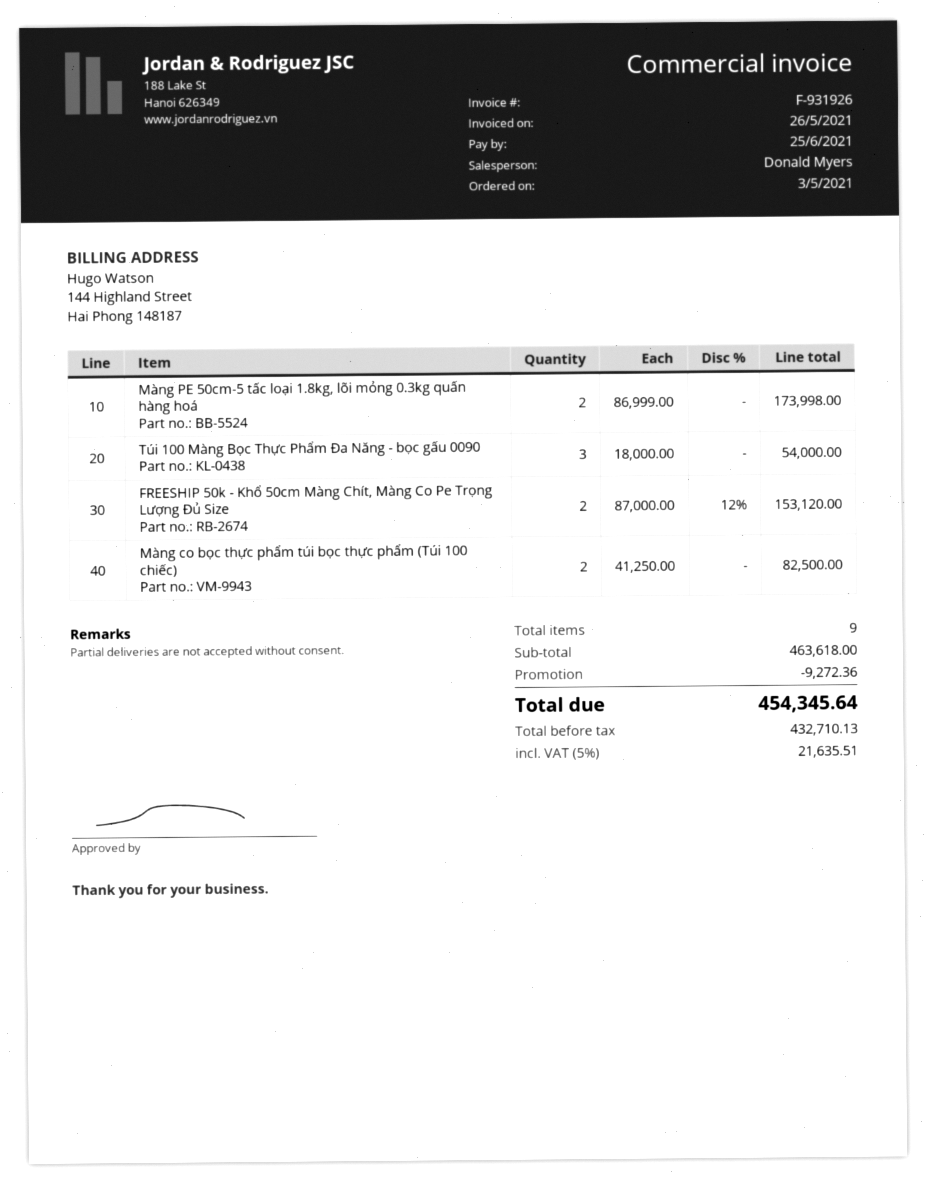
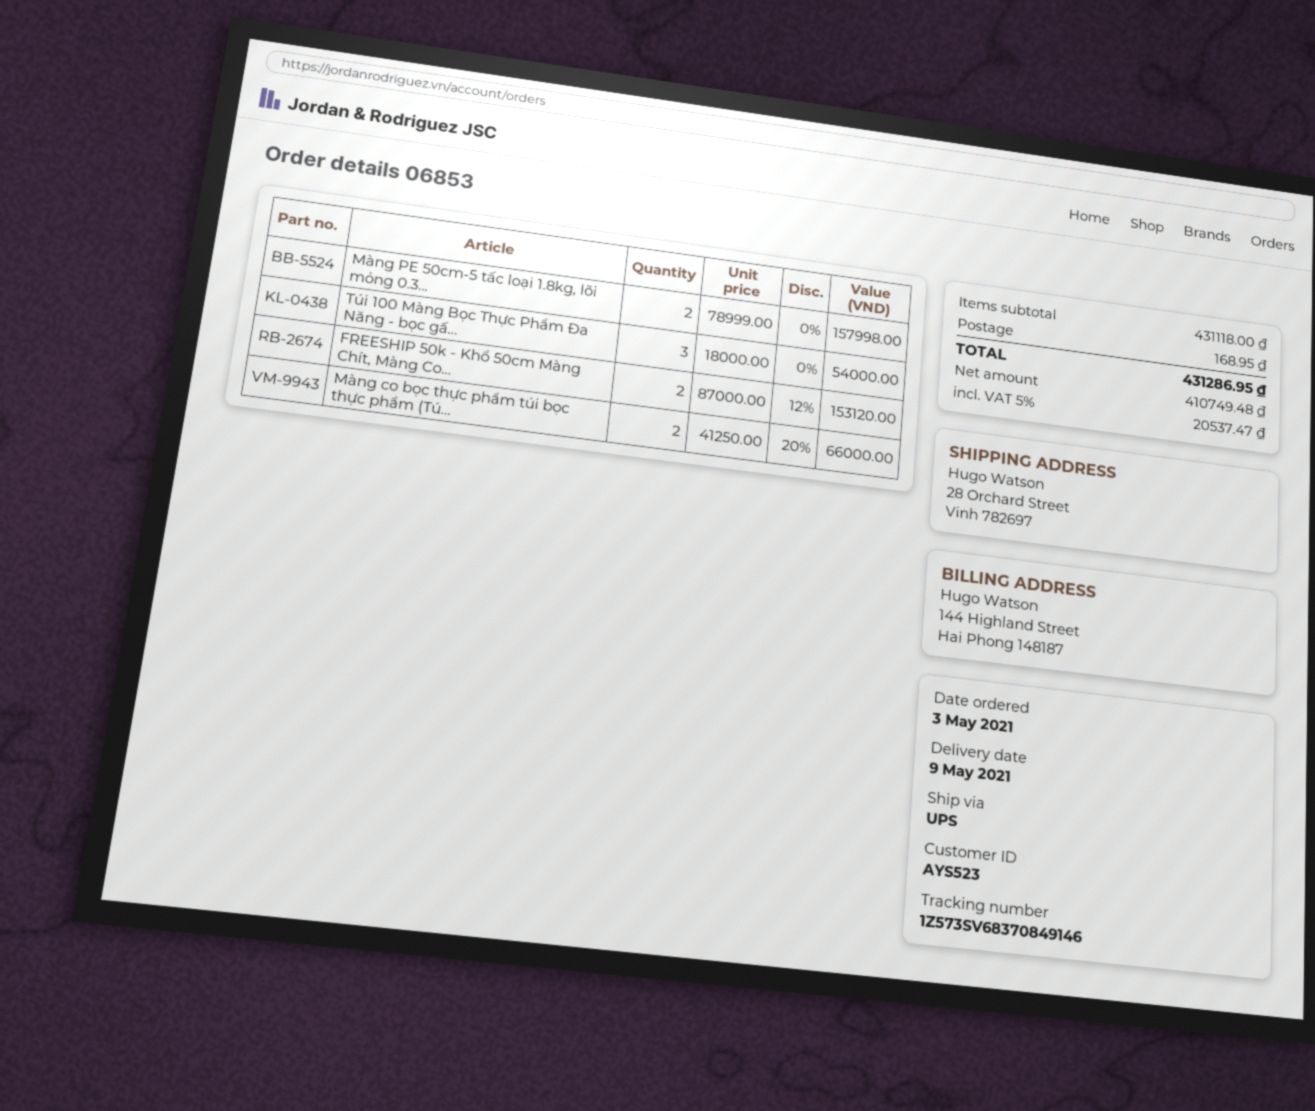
Màng PE 50cm-5 tấc loại 1.8kg, lõi mỏng 0.3kg quấn hàng hoá: 2 x 86999.00 = 173998.00 -> 2 x 78999.00 = 157998.00
Màng co bọc thực phẩm túi bọc thực phẩm (Túi 100 chiếc): 2 x 41250.00 = 82500.00 -> 2 x 41250.00 - 20% = 66000.00
subtotal: 463618.00 -> 431118.00
discount: 9272.36 -> none
shipping: none -> 168.95
net: 432710.13 -> 410749.48
tax: 5% = 21635.51 -> 5% = 20537.47
total: 454345.64 -> 431286.95

